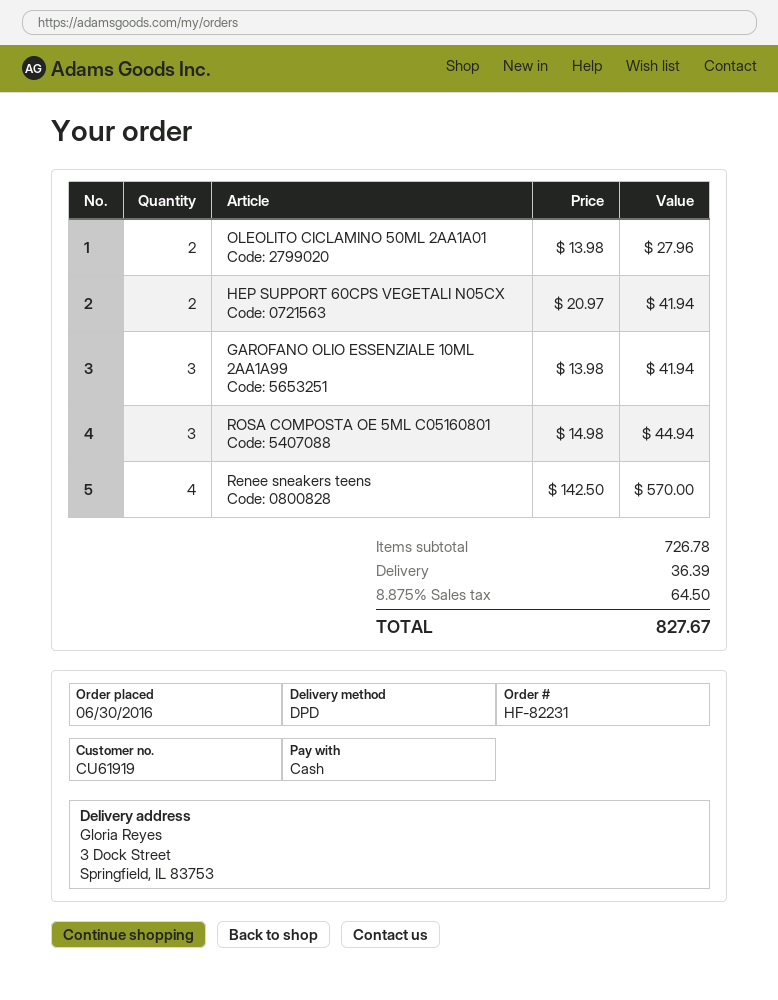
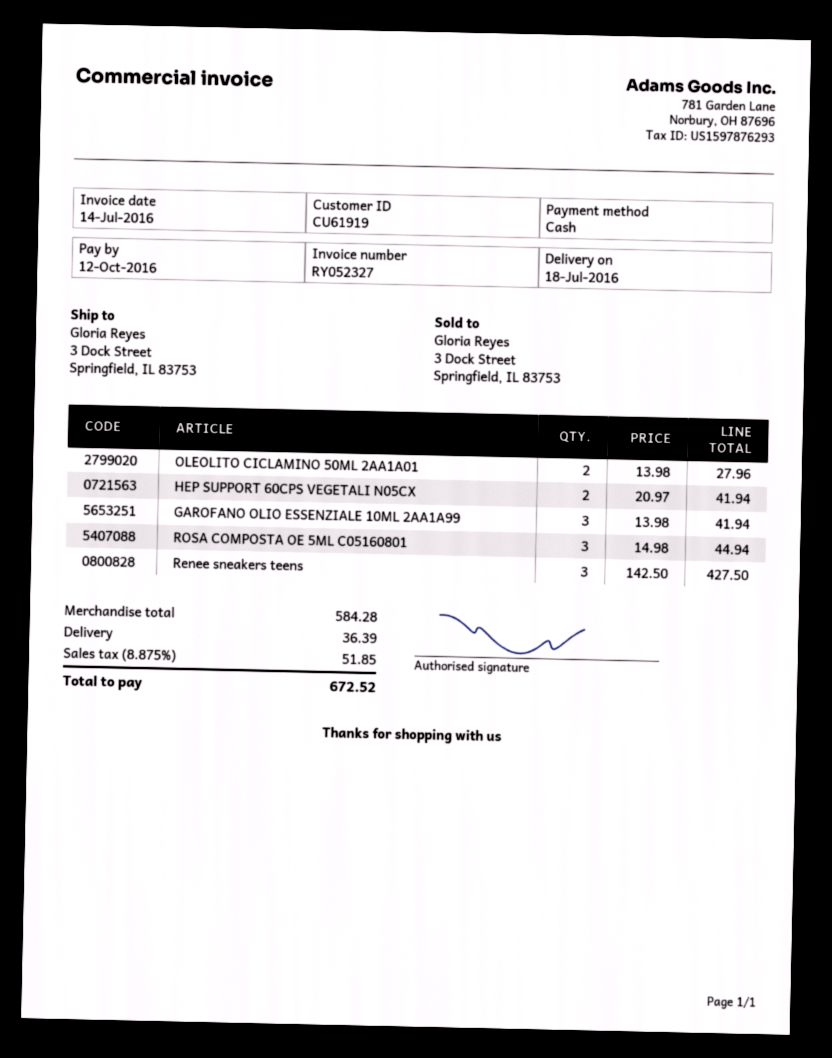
Renee sneakers teens: 4 x 142.50 = 570.00 -> 3 x 142.50 = 427.50
subtotal: 726.78 -> 584.28
tax: 8.875% = 64.50 -> 8.875% = 51.85
total: 827.67 -> 672.52

